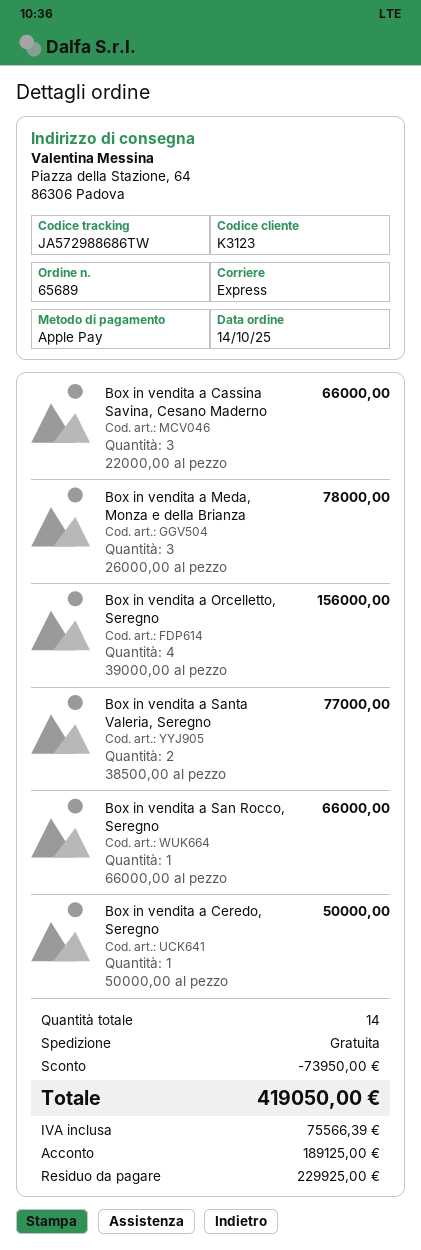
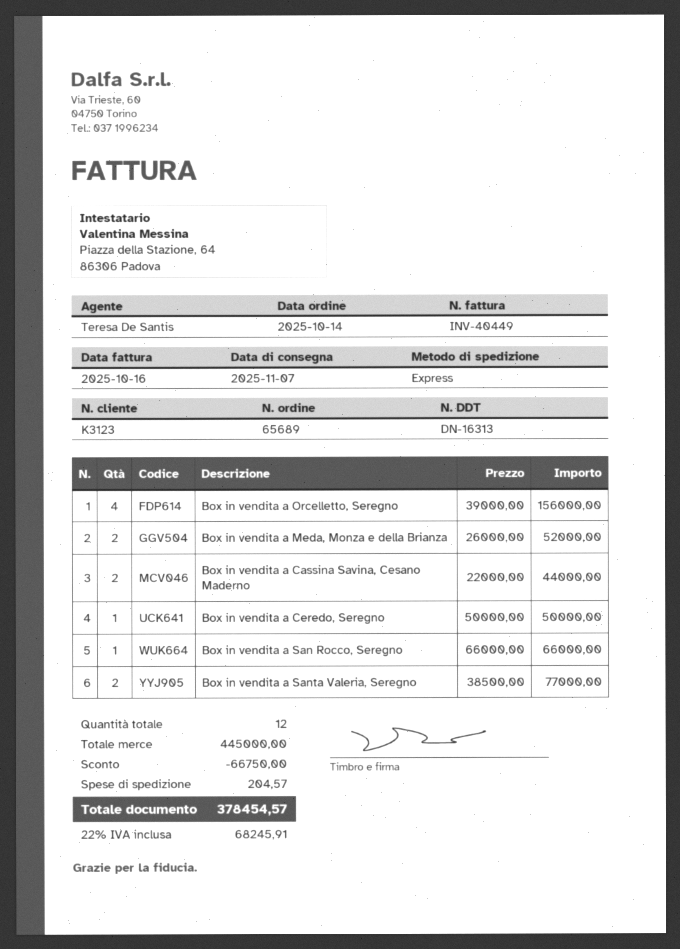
Box in vendita a Cassina Savina, Cesano Maderno: 3 x 22000.00 = 66000.00 -> 2 x 22000.00 = 44000.00
Box in vendita a Meda, Monza e della Brianza: 3 x 26000.00 = 78000.00 -> 2 x 26000.00 = 52000.00
total quantity: 14 -> 12
discount: 73950.00 -> 66750.00
shipping: 0.00 -> 204.57
tax: 75566.39 -> 68245.91
total: 419050.00 -> 378454.57

